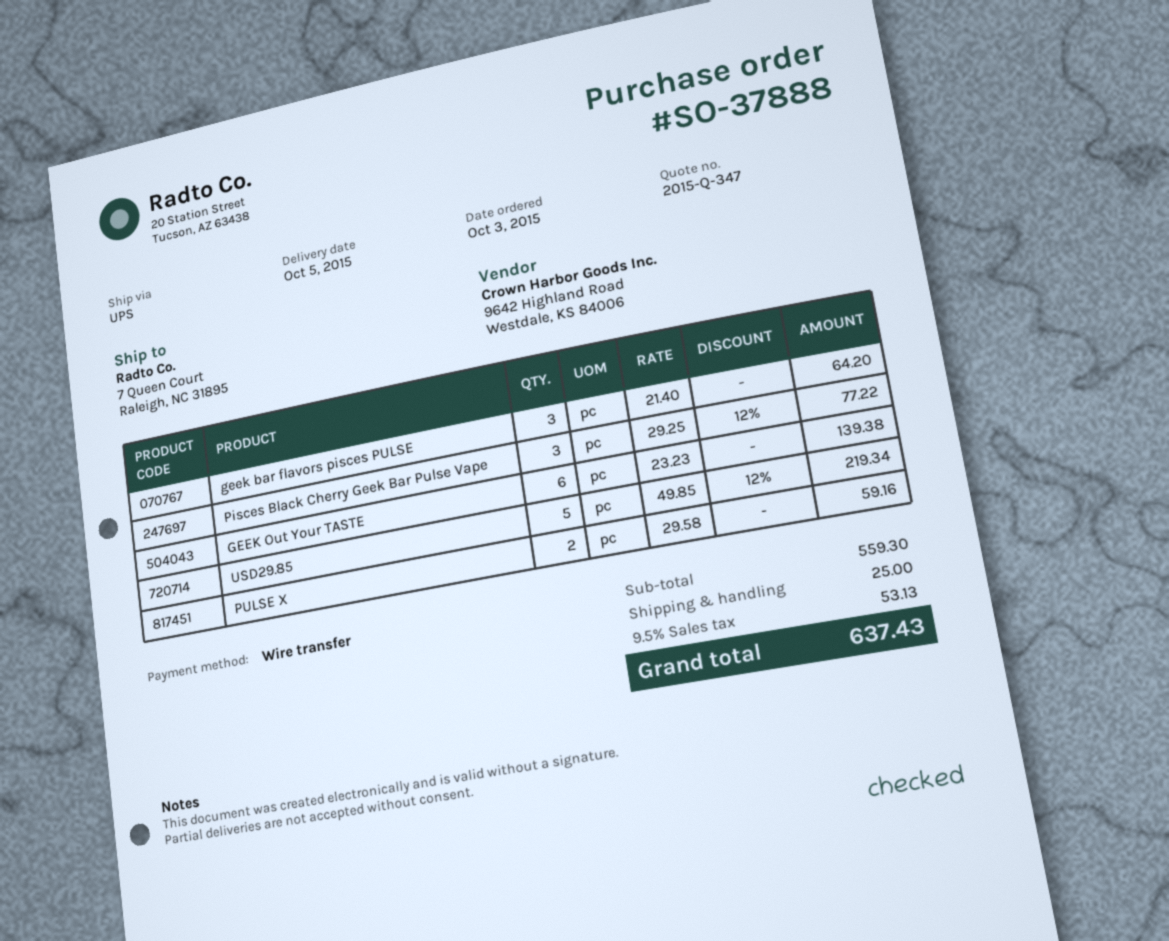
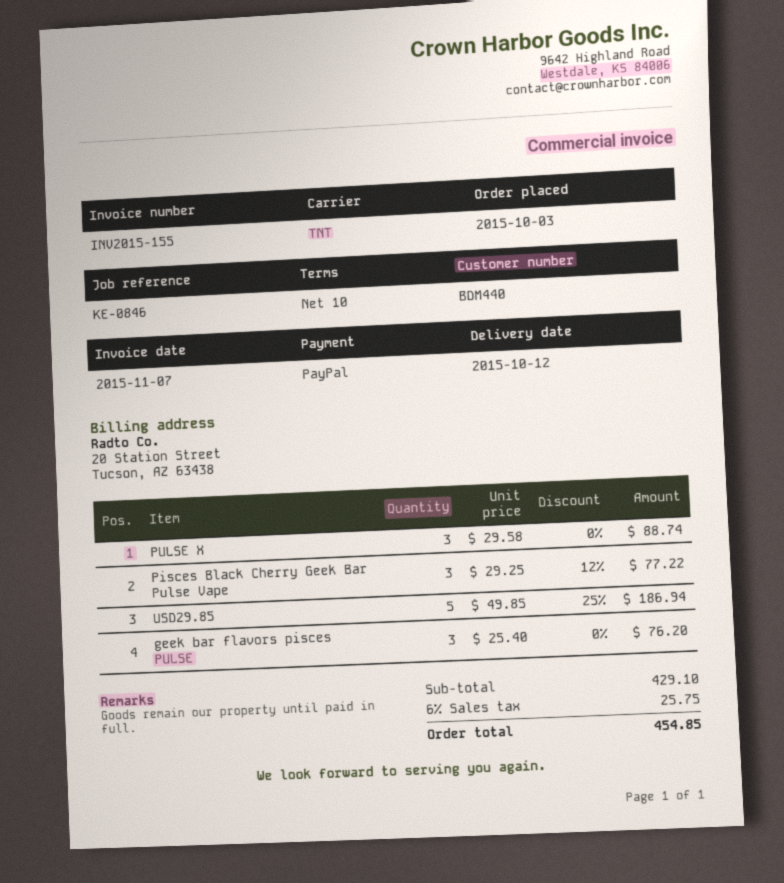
delivery date: 2015-10-05 -> 2015-10-12
payment method: bank transfer -> PayPal
shipping method: UPS -> TNT
geek bar flavors pisces PULSE: 3 x 21.40 = 64.20 -> 3 x 25.40 = 76.20
GEEK Out Your TASTE: 6 x 23.23 = 139.38 -> none
USD29.85: 5 x 49.85 - 12% = 219.34 -> 5 x 49.85 - 25% = 186.94
PULSE X: 2 x 29.58 = 59.16 -> 3 x 29.58 = 88.74
subtotal: 559.30 -> 429.10
shipping: 25.00 -> none
tax: 9.5% = 53.13 -> 6% = 25.75
total: 637.43 -> 454.85

